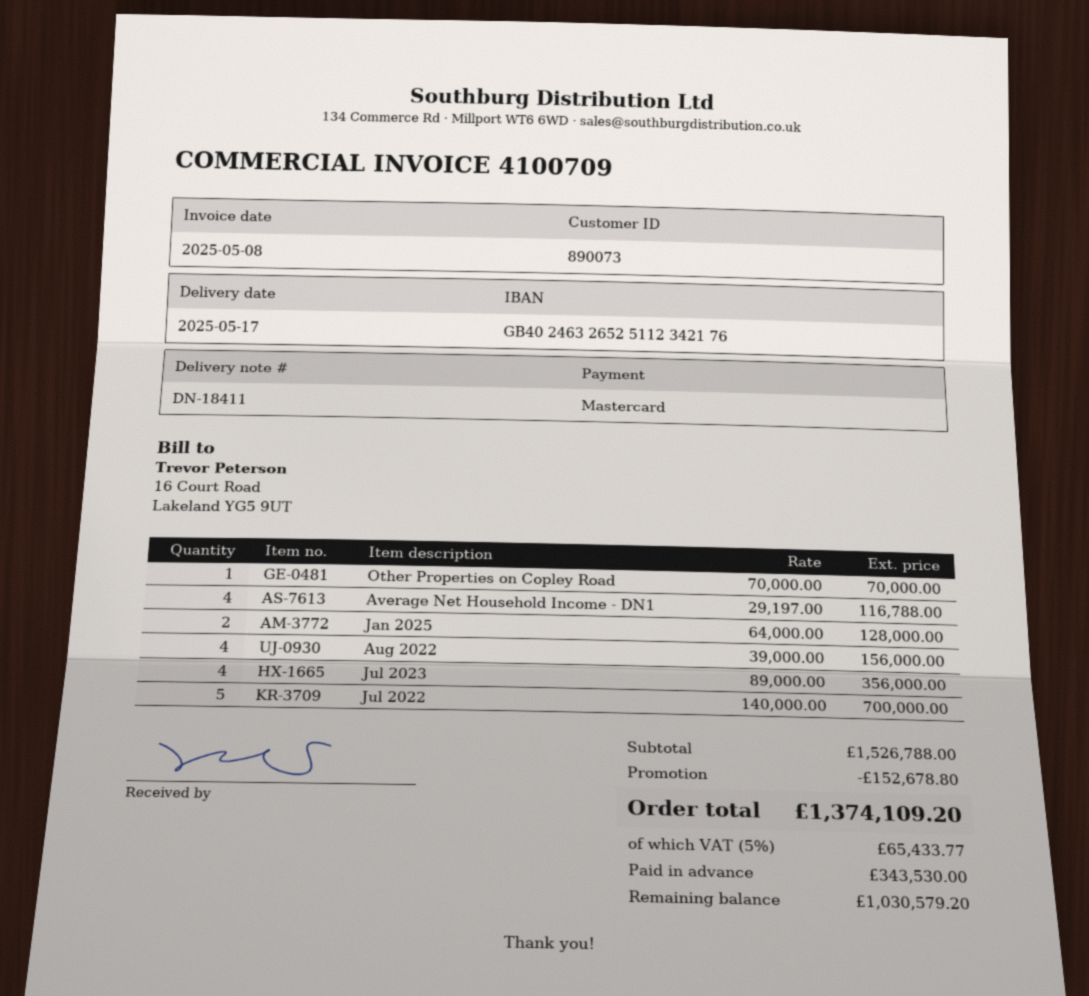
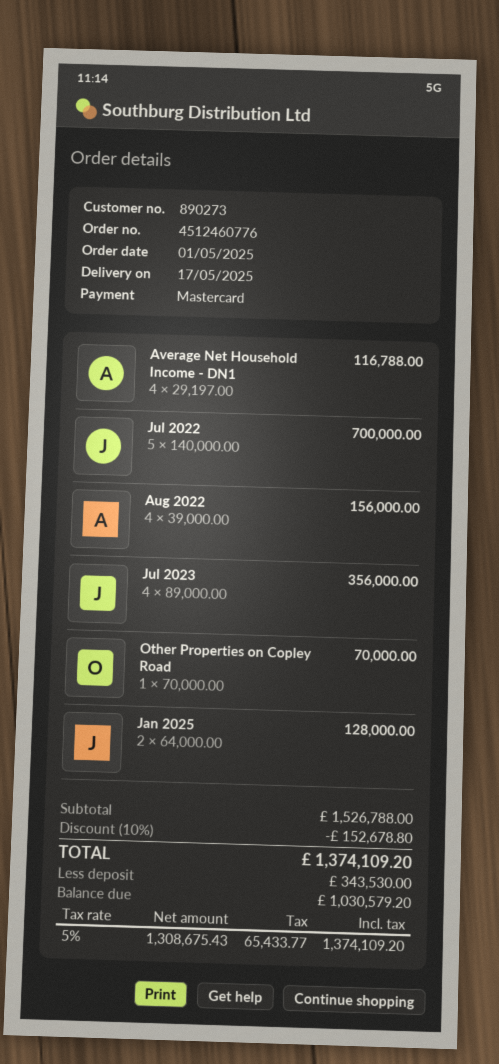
customer number: 890073 -> 890273

